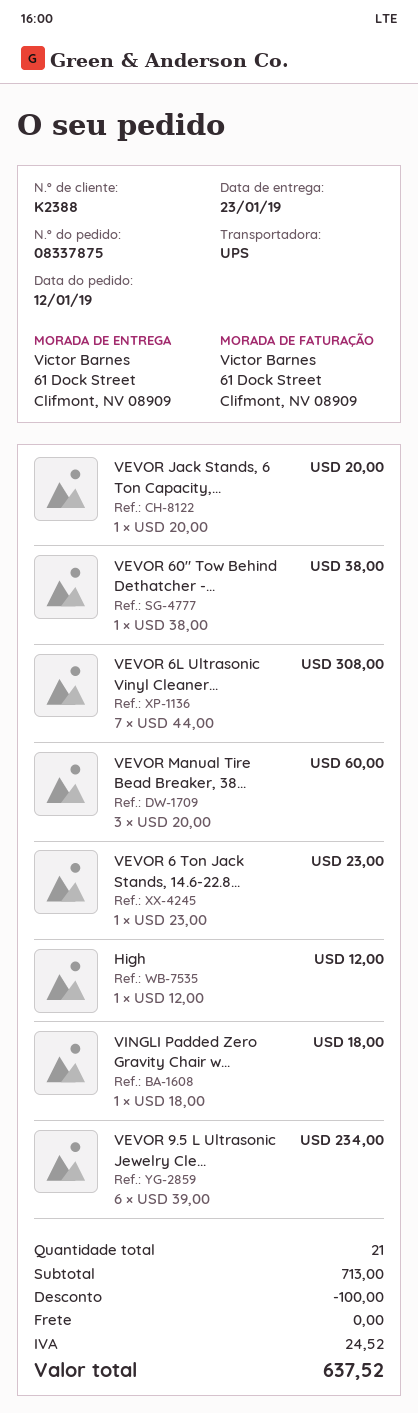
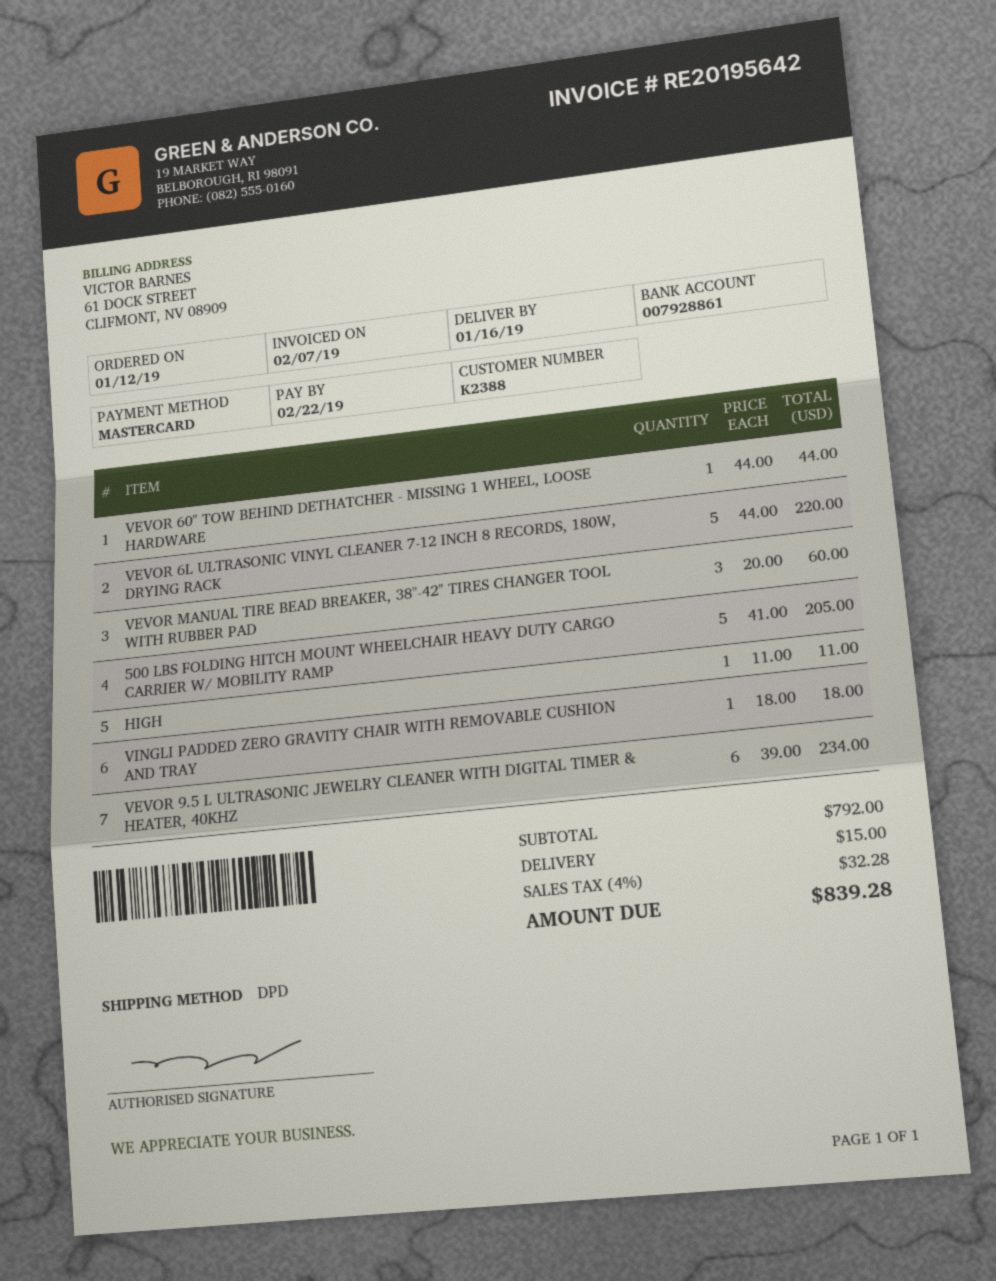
delivery date: 2019-01-23 -> 2019-01-16
shipping method: UPS -> DPD
VEVOR Jack Stands, 6 Ton Capacity,...: 1 x 20.00 = 20.00 -> none
VEVOR 60" Tow Behind Dethatcher -...: 1 x 38.00 = 38.00 -> 1 x 44.00 = 44.00
VEVOR 6L Ultrasonic Vinyl Cleaner...: 7 x 44.00 = 308.00 -> 5 x 44.00 = 220.00
VEVOR 6 Ton Jack Stands, 14.6-22.8...: 1 x 23.00 = 23.00 -> none
High: 1 x 12.00 = 12.00 -> 1 x 11.00 = 11.00
500 LBS FOLDING HITCH MOUNT WHEELCHAIR HEAVY DUTY CARGO CARRIER W/ MOBILITY RAMP: none -> 5 x 41.00 = 205.00
subtotal: 713.00 -> 792.00
discount: 100.00 -> none
shipping: 0.00 -> 15.00
tax: 24.52 -> 32.28
total: 637.52 -> 839.28

